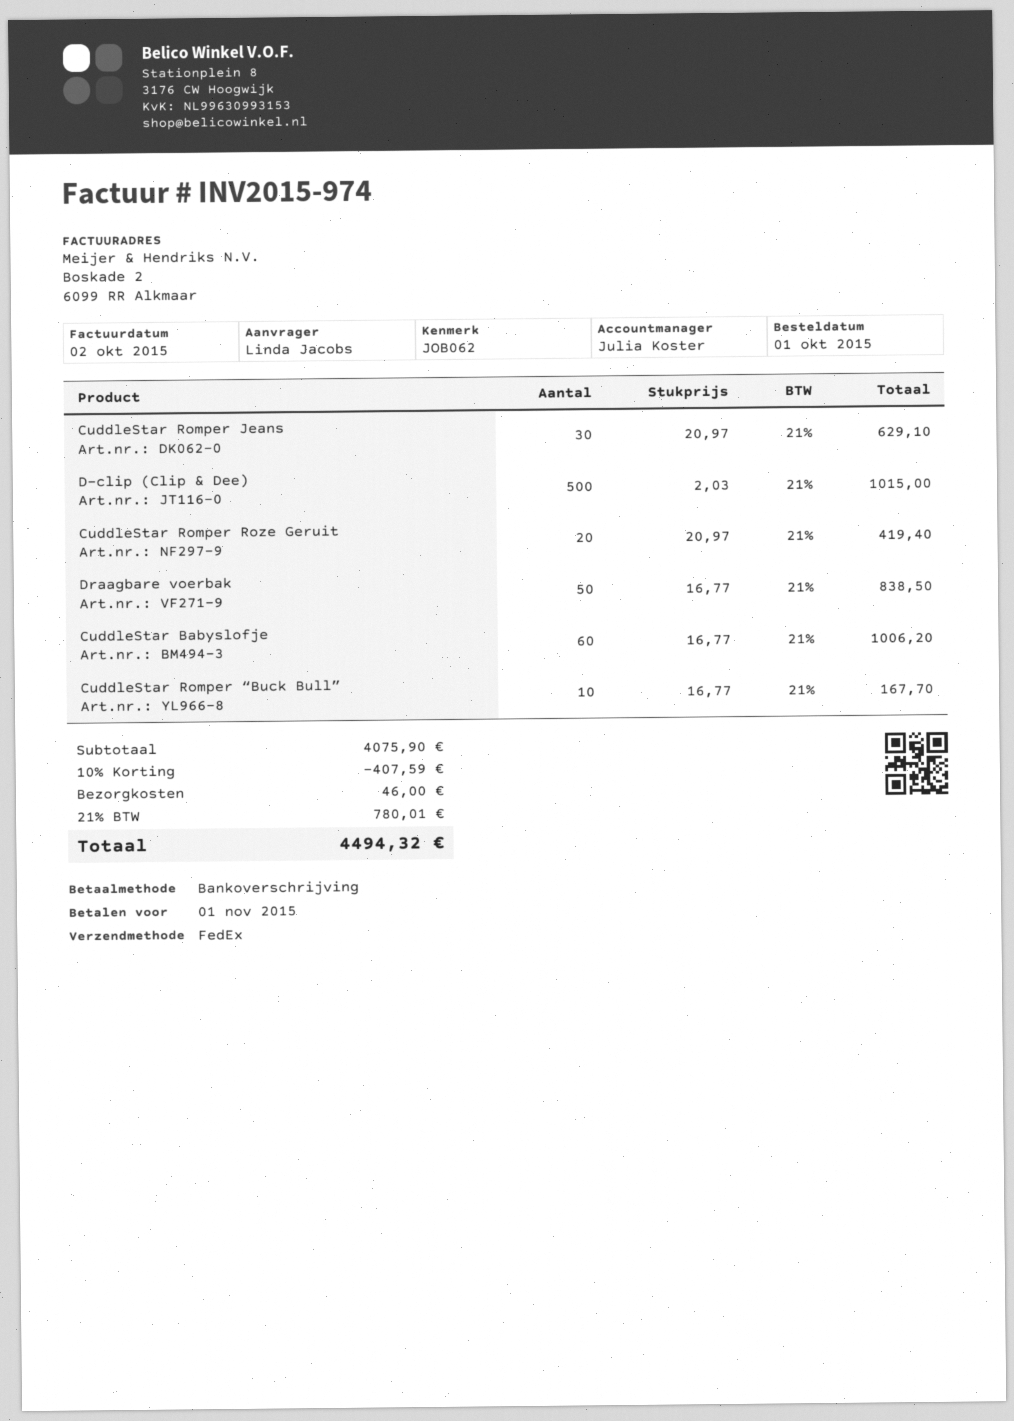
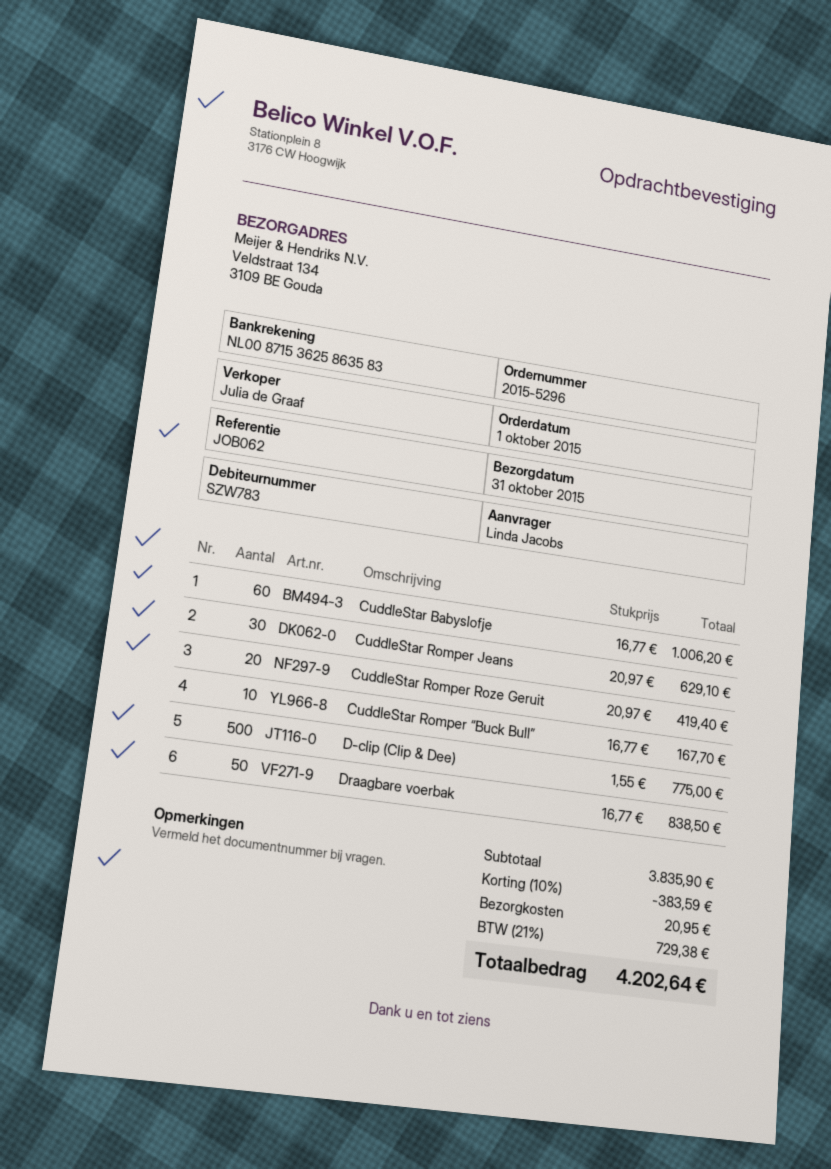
sales rep: Julia Koster -> Julia de Graaf
D-clip (Clip & Dee): 500 x 2.03 = 1015.00 -> 500 x 1.55 = 775.00
subtotal: 4075.90 -> 3835.90
discount: 10% = 407.59 -> 10% = 383.59
shipping: 46.00 -> 20.95
tax: 21% = 780.01 -> 21% = 729.38
total: 4494.32 -> 4202.64

